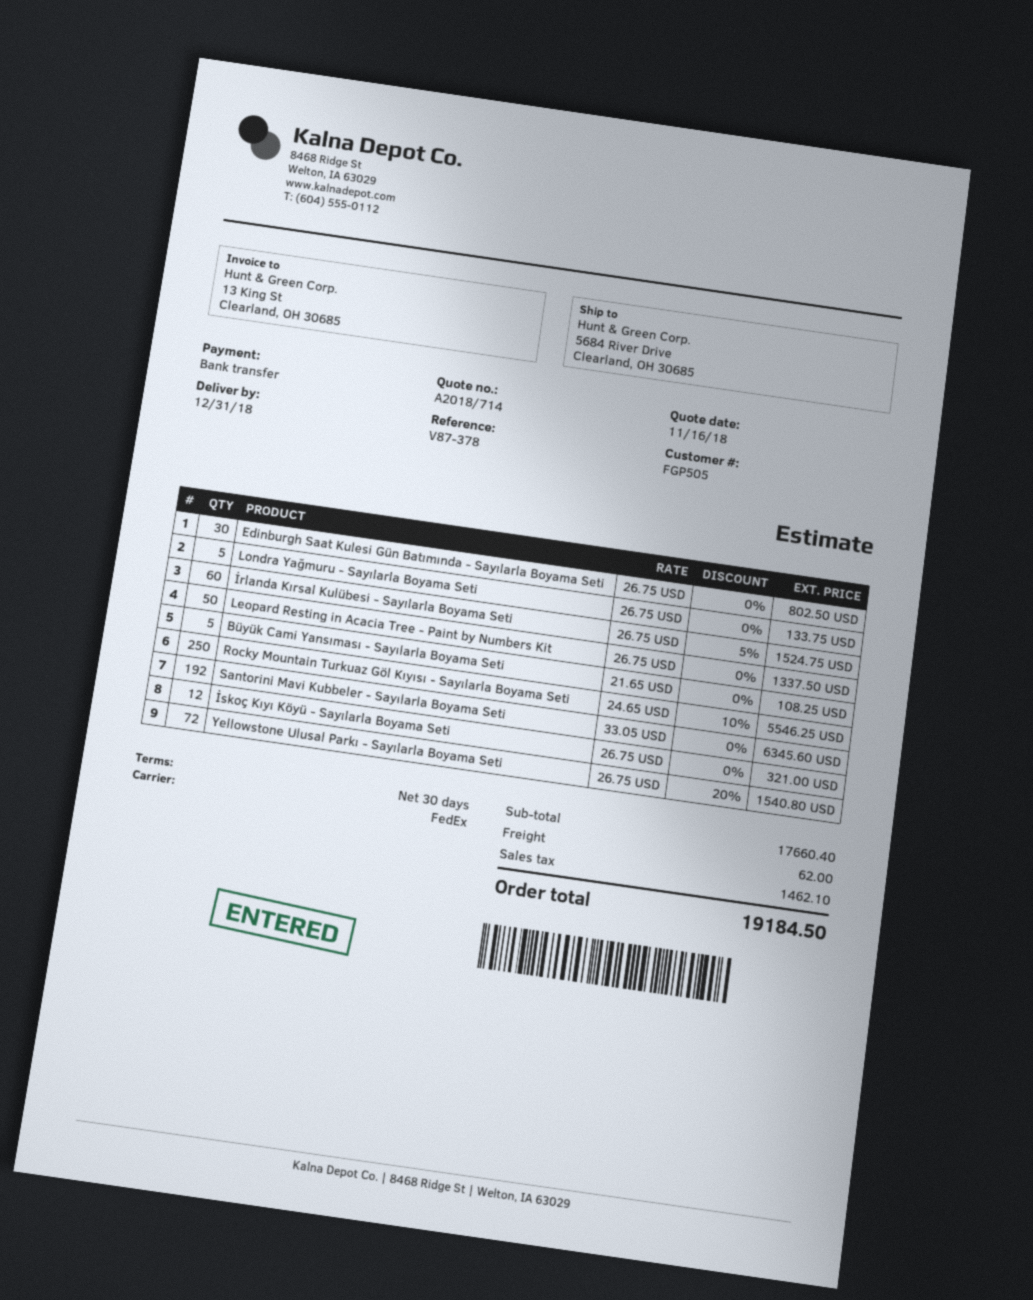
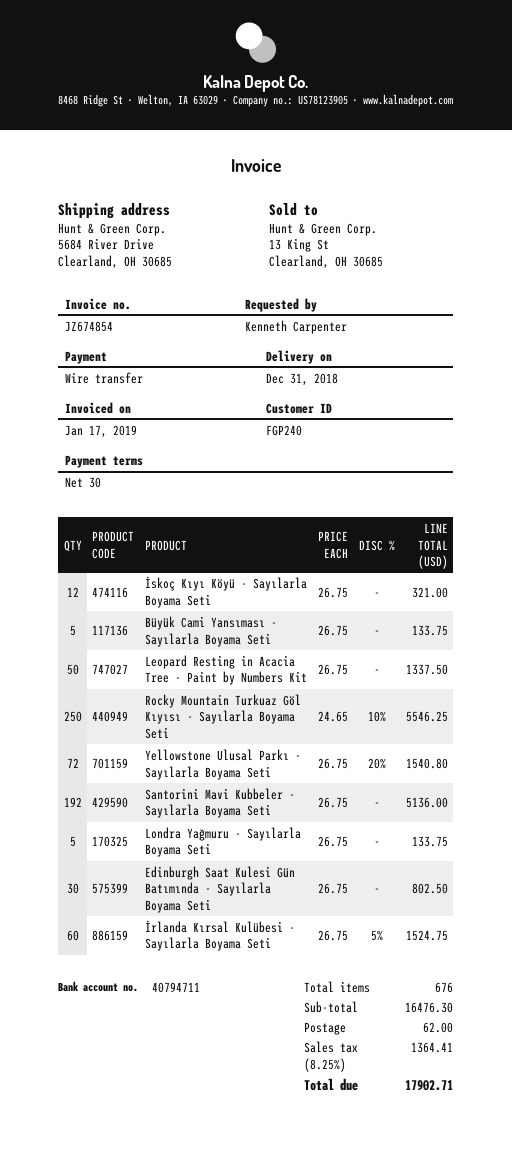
customer number: FGP505 -> FGP240
Büyük Cami Yansıması - Sayılarla Boyama Seti: 5 x 21.65 = 108.25 -> 5 x 26.75 = 133.75
Santorini Mavi Kubbeler - Sayılarla Boyama Seti: 192 x 33.05 = 6345.60 -> 192 x 26.75 = 5136.00
subtotal: 17660.40 -> 16476.30
tax: 1462.10 -> 1364.41
total: 19184.50 -> 17902.71

